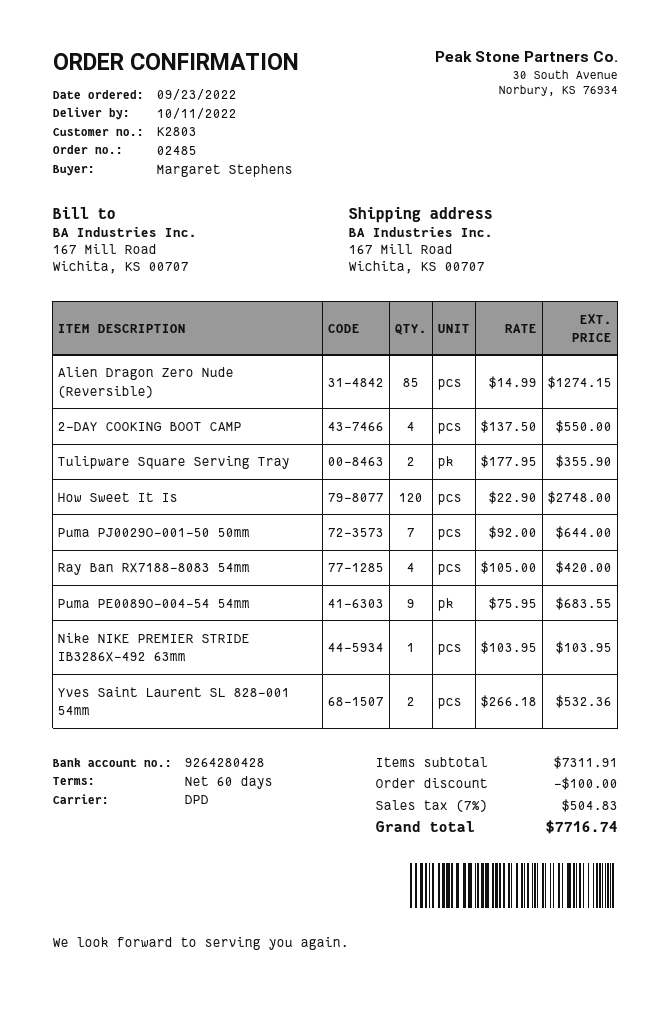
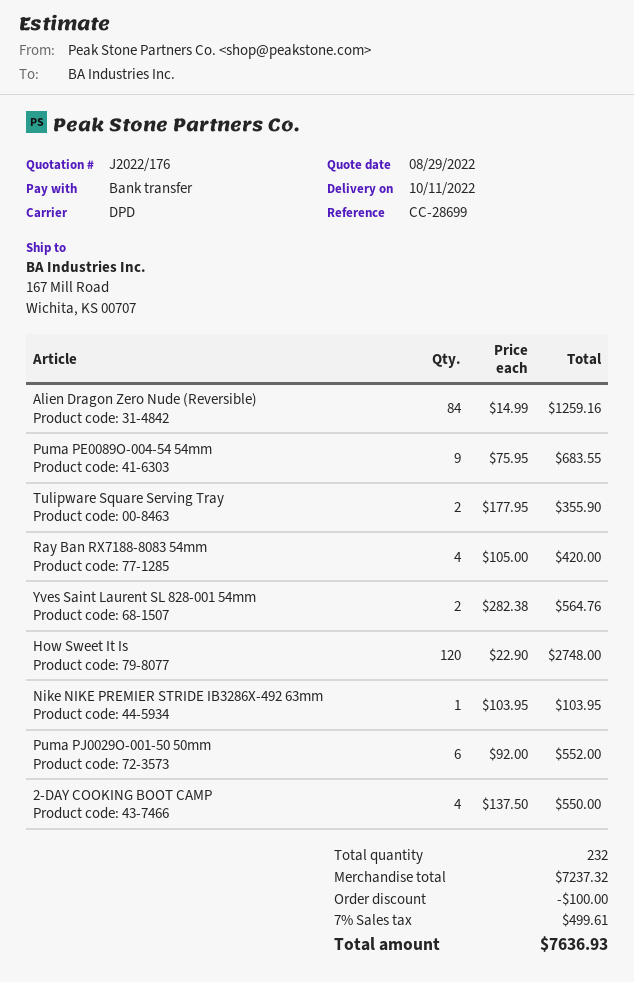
Alien Dragon Zero Nude (Reversible): 85 x 14.99 = 1274.15 -> 84 x 14.99 = 1259.16
Puma PJ0029O-001-50 50mm: 7 x 92.00 = 644.00 -> 6 x 92.00 = 552.00
Yves Saint Laurent SL 828-001 54mm: 2 x 266.18 = 532.36 -> 2 x 282.38 = 564.76
subtotal: 7311.91 -> 7237.32
tax: 7% = 504.83 -> 7% = 499.61
total: 7716.74 -> 7636.93

